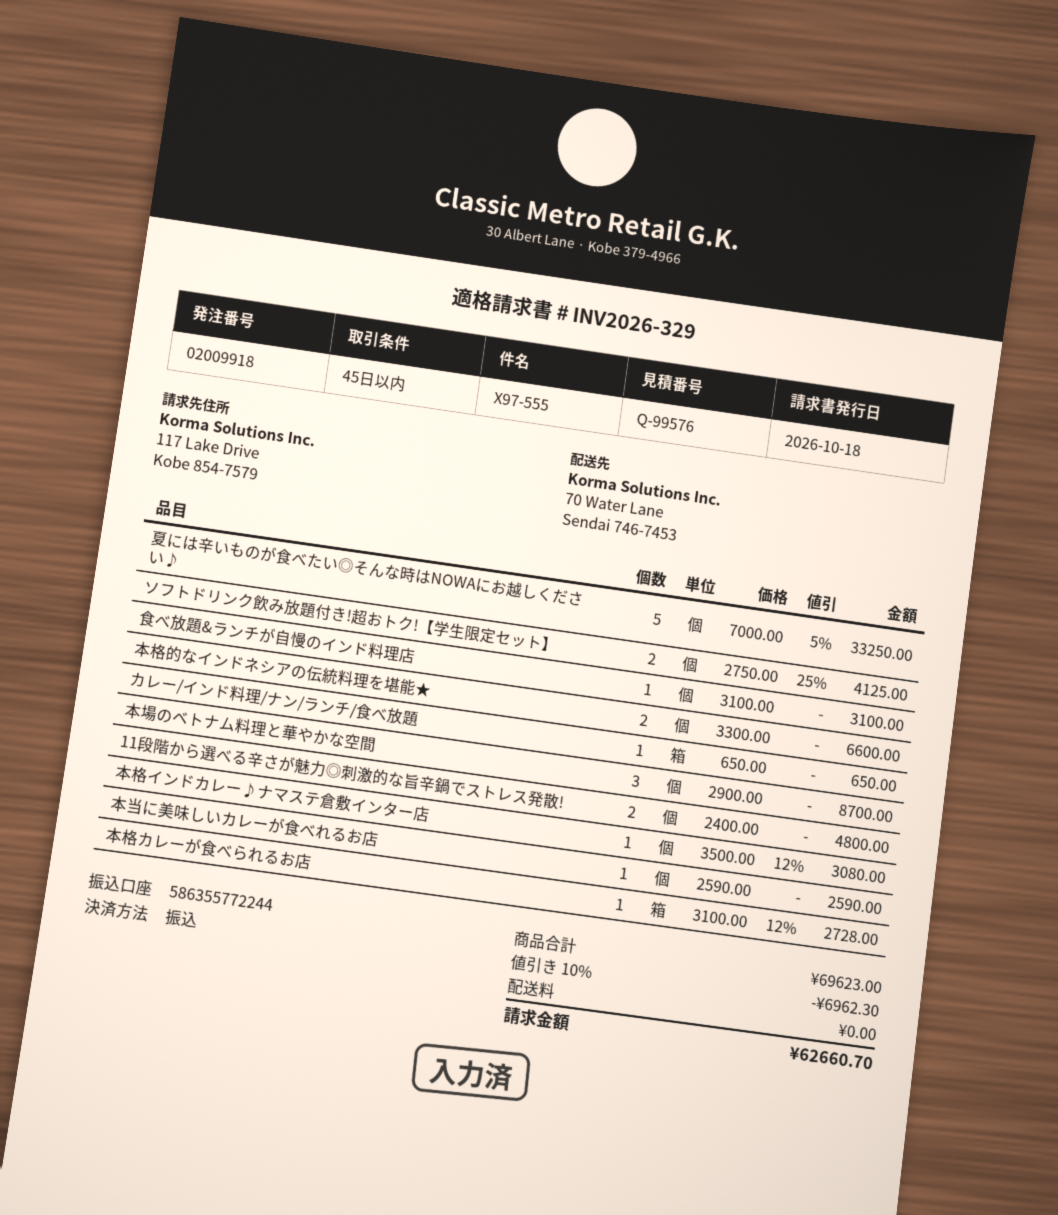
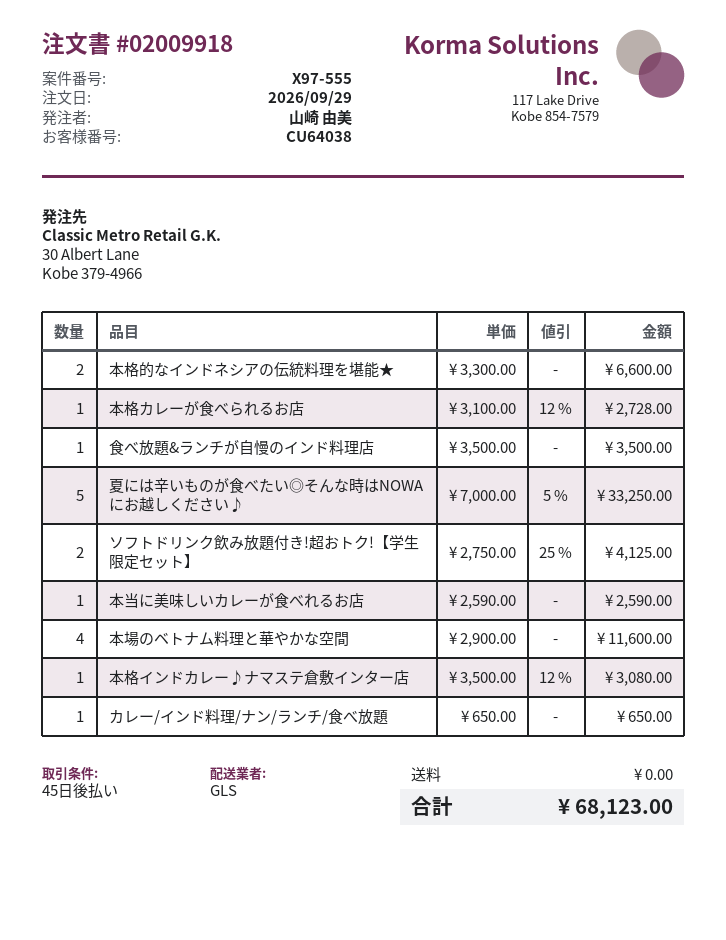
食べ放題&ランチが自慢のインド料理店: 1 x 3100.00 = 3100.00 -> 1 x 3500.00 = 3500.00
本場のベトナム料理と華やかな空間: 3 x 2900.00 = 8700.00 -> 4 x 2900.00 = 11600.00
11段階から選べる辛さが魅力◎刺激的な旨辛鍋でストレス発散!: 2 x 2400.00 = 4800.00 -> none
discount: 10% = 6962.30 -> none
total: 62660.70 -> 68123.00

